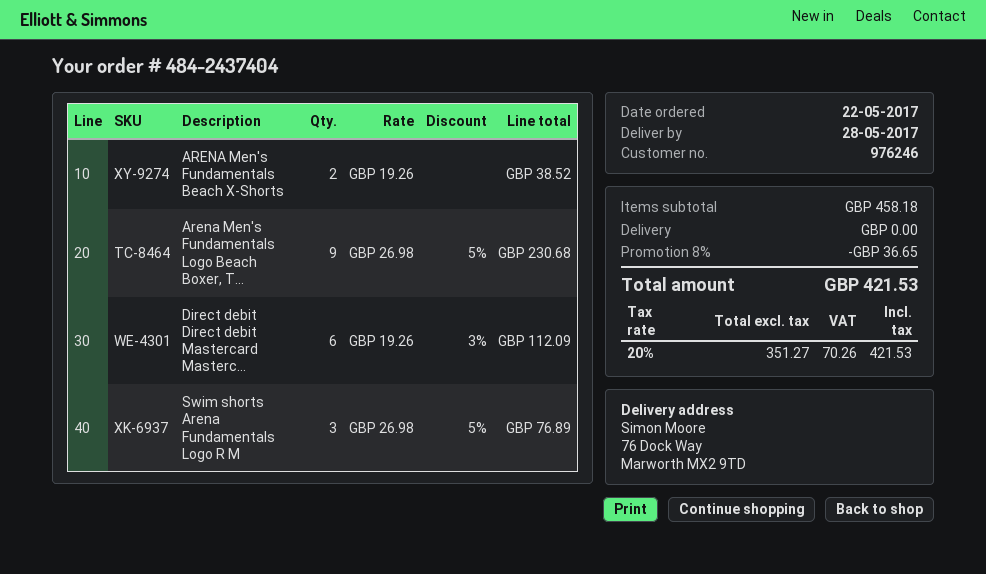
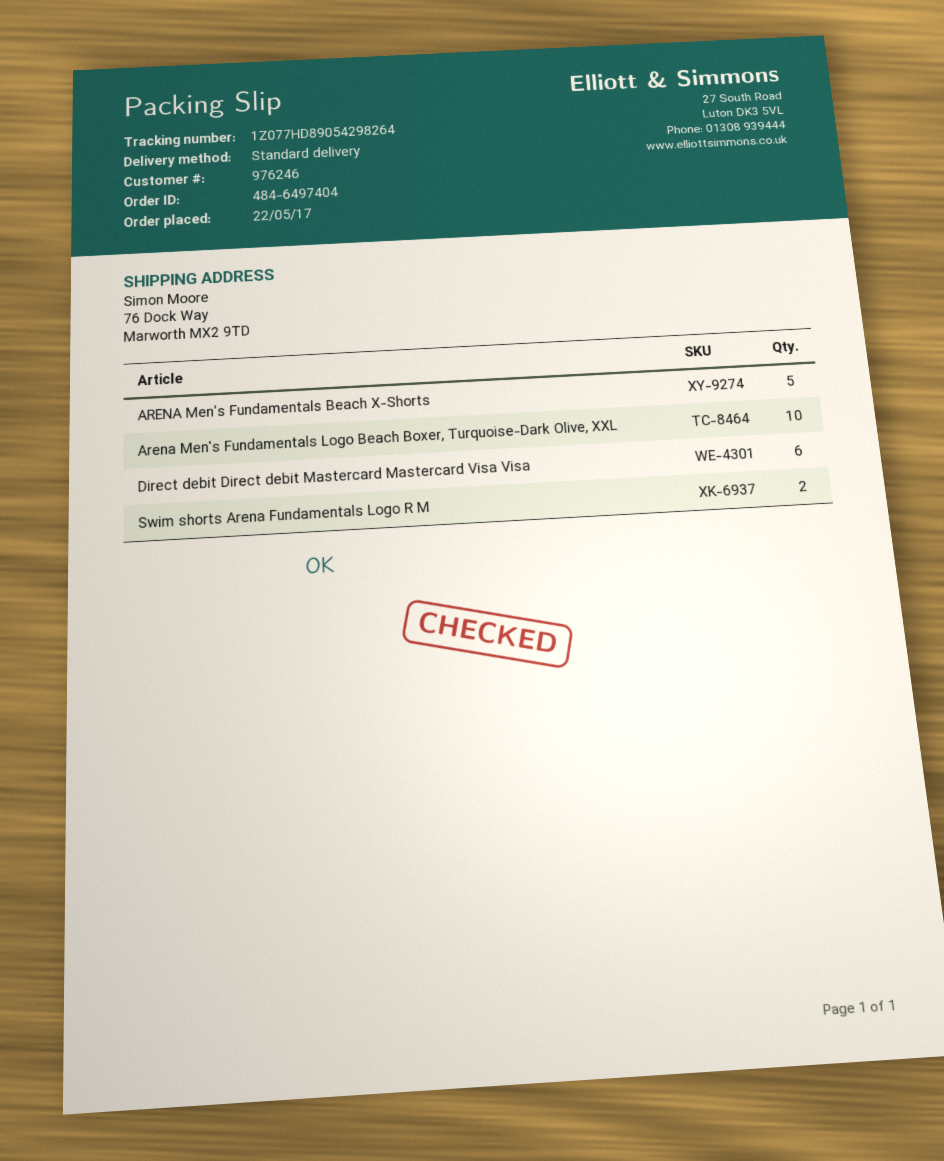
order number: 484-2437404 -> 484-6497404
ARENA Men's Fundamentals Beach X-Shorts: 2 -> 5
Arena Men's Fundamentals Logo Beach Boxer, T...: 9 -> 10
Swim shorts Arena Fundamentals Logo R M: 3 -> 2

